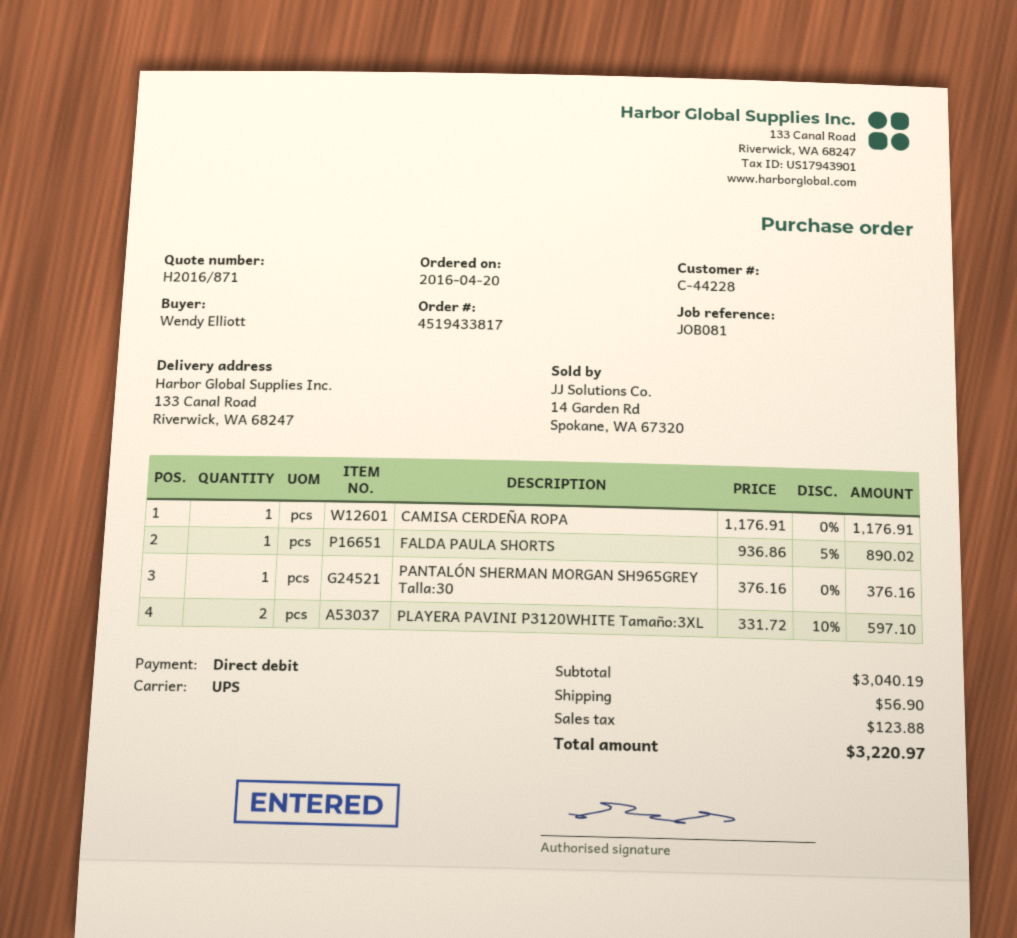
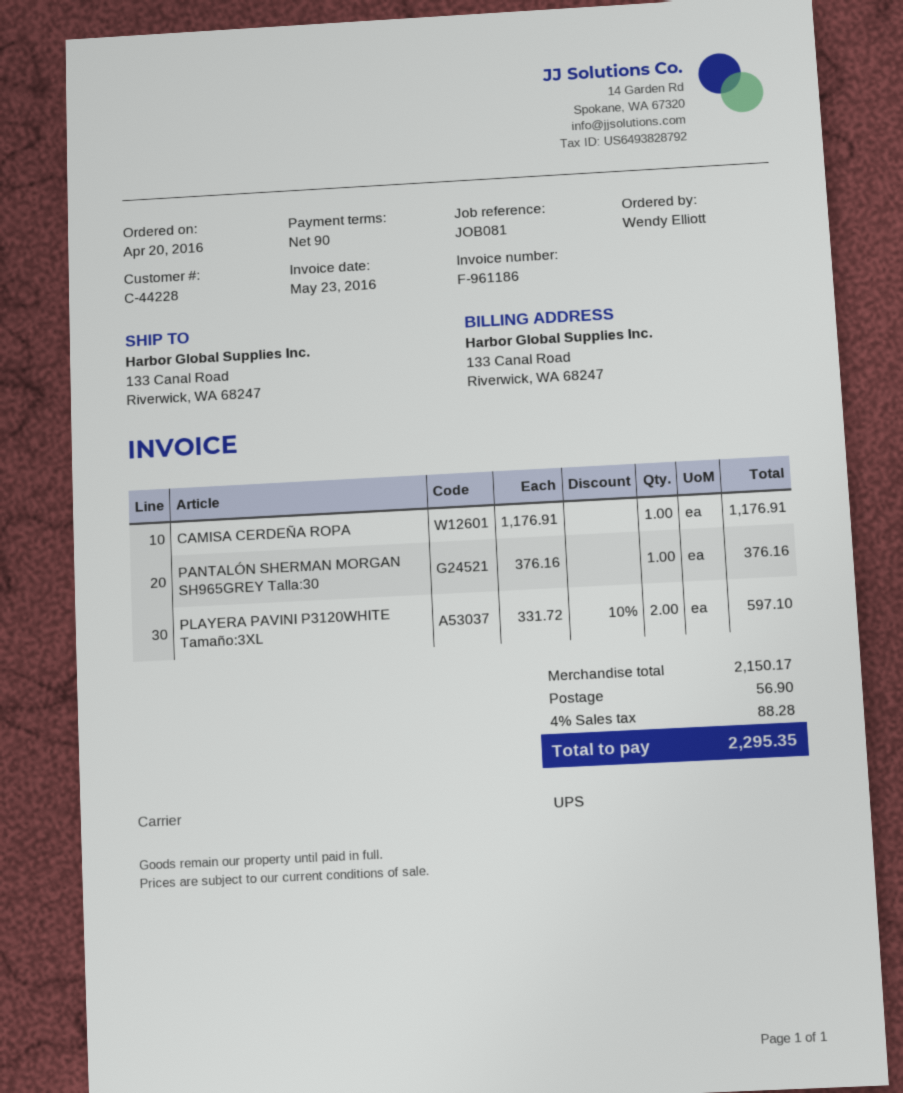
FALDA PAULA SHORTS: 1 x 936.86 - 5% = 890.02 -> none
subtotal: 3040.19 -> 2150.17
tax: 123.88 -> 88.28
total: 3220.97 -> 2295.35

